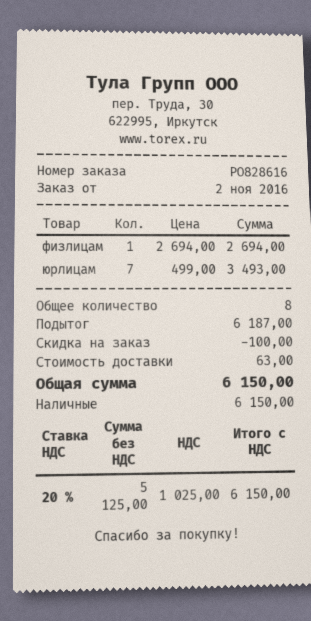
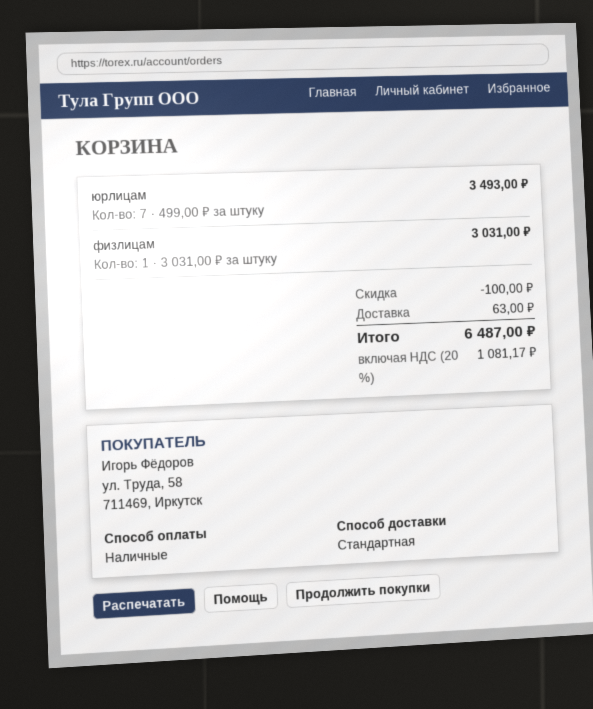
физлицам: 1 x 2694.00 = 2694.00 -> 1 x 3031.00 = 3031.00
tax: 20% = 1025.00 -> 20% = 1081.17
total: 6150.00 -> 6487.00

